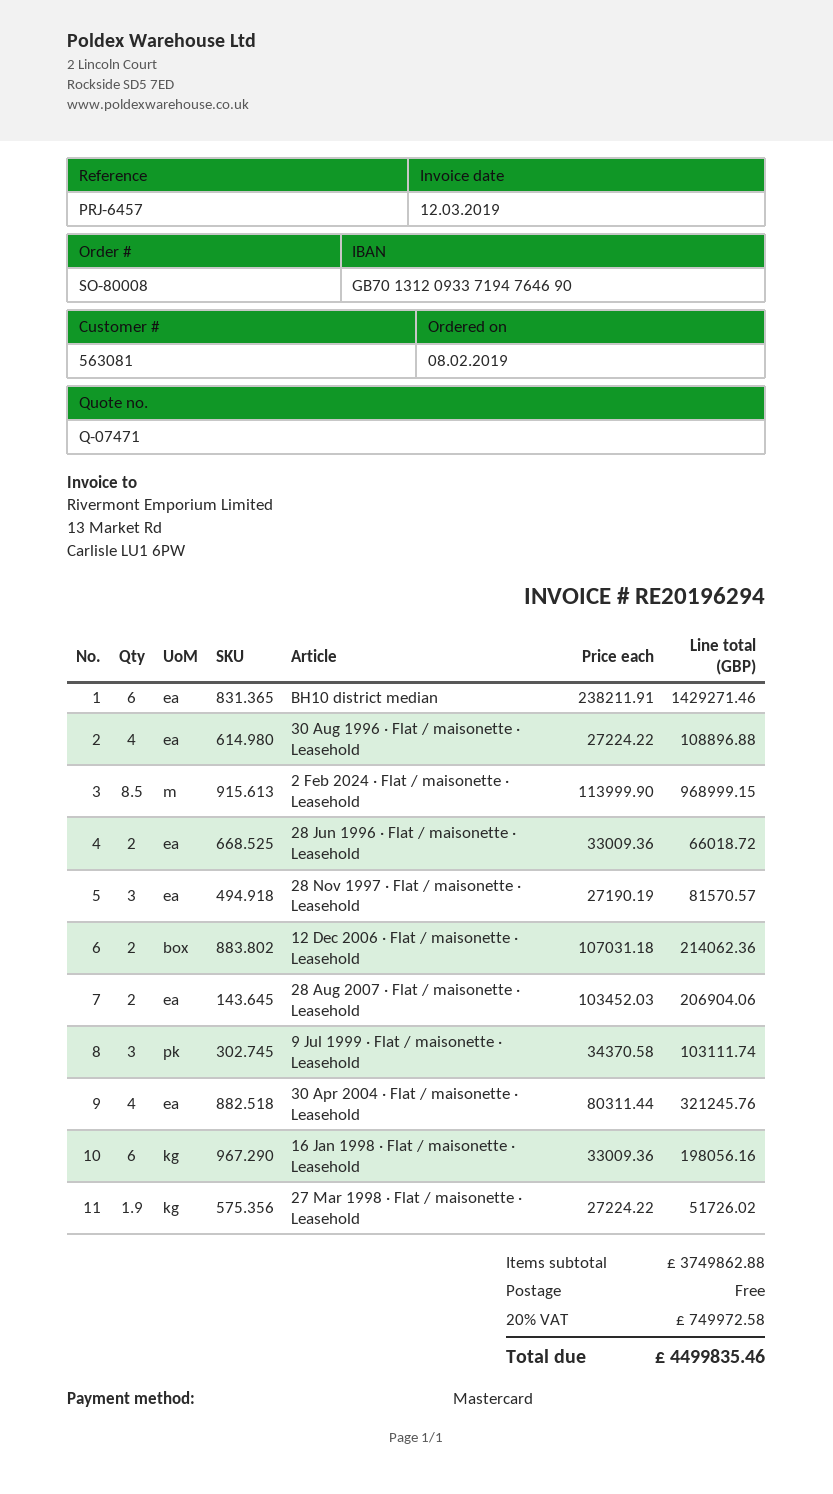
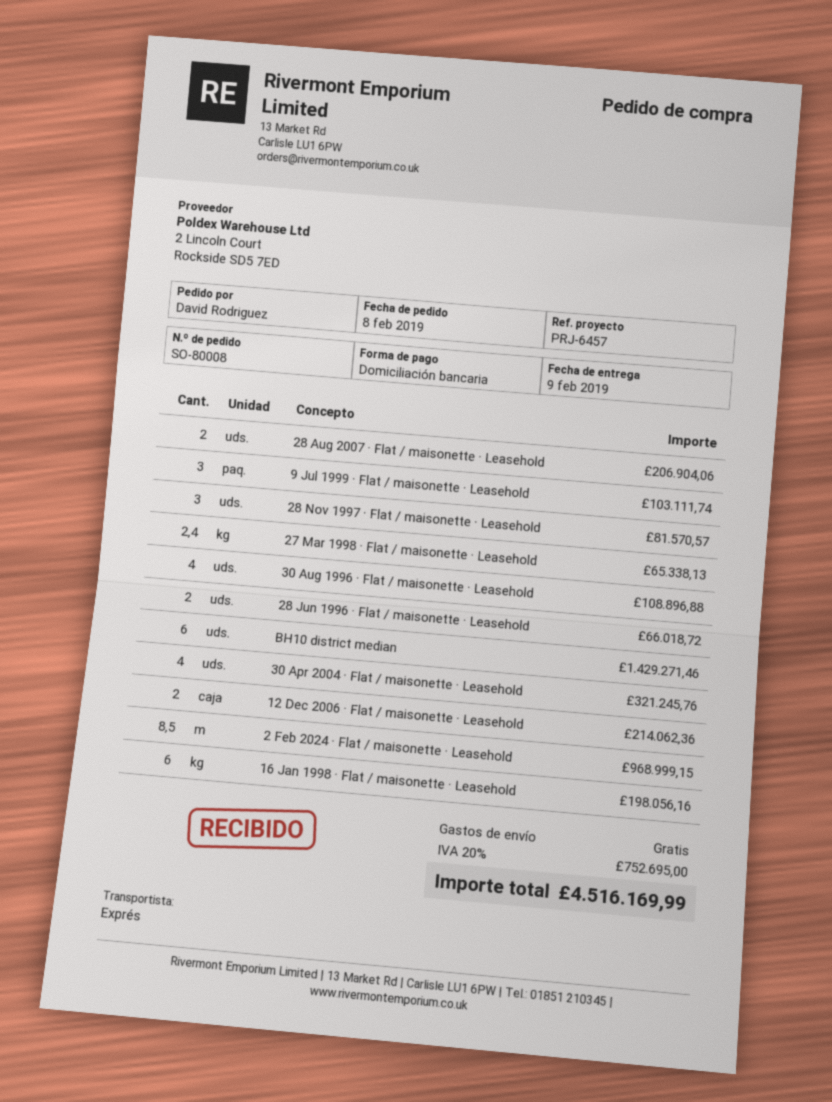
payment method: Mastercard -> direct debit
27 Mar 1998 · Flat / maisonette · Leasehold: 1.9 for 51726.02 -> 2.4 for 65338.13
tax: 20% = 749972.58 -> 20% = 752695.00
total: 4499835.46 -> 4516169.99

